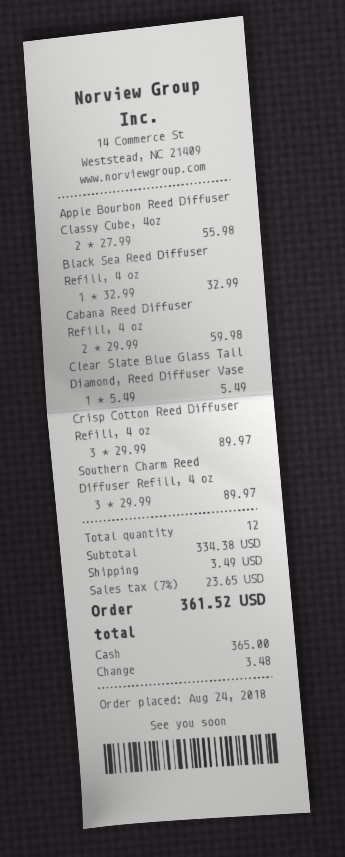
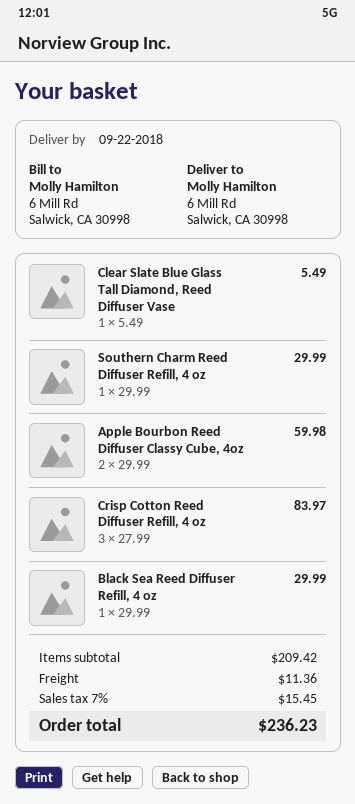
Apple Bourbon Reed Diffuser Classy Cube, 4oz: 2 x 27.99 = 55.98 -> 2 x 29.99 = 59.98
Black Sea Reed Diffuser Refill, 4 oz: 1 x 32.99 = 32.99 -> 1 x 29.99 = 29.99
Cabana Reed Diffuser Refill, 4 oz: 2 x 29.99 = 59.98 -> none
Crisp Cotton Reed Diffuser Refill, 4 oz: 3 x 29.99 = 89.97 -> 3 x 27.99 = 83.97
Southern Charm Reed Diffuser Refill, 4 oz: 3 x 29.99 = 89.97 -> 1 x 29.99 = 29.99
subtotal: 334.38 -> 209.42
shipping: 3.49 -> 11.36
tax: 7% = 23.65 -> 7% = 15.45
total: 361.52 -> 236.23

